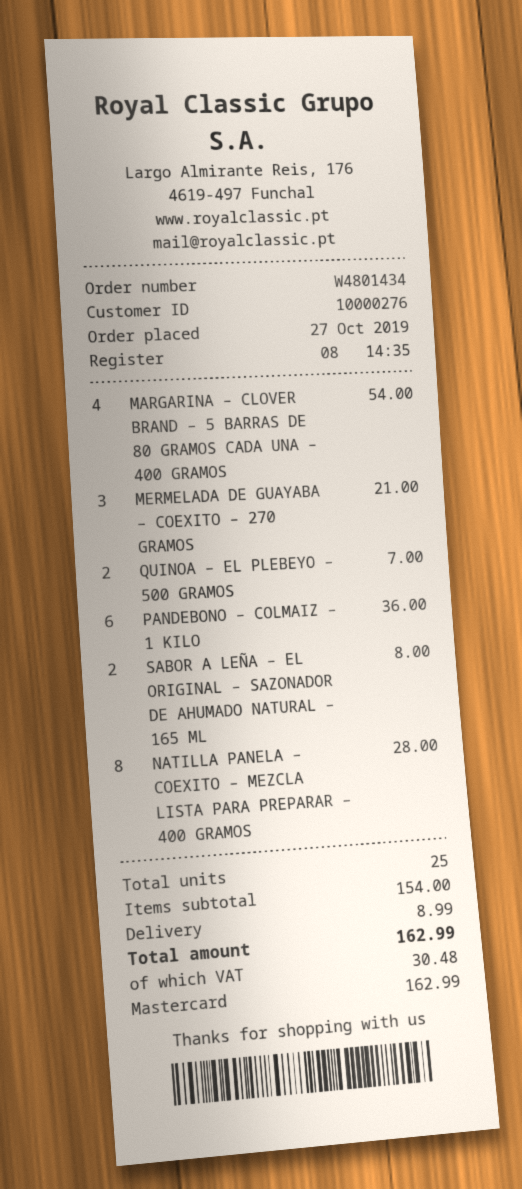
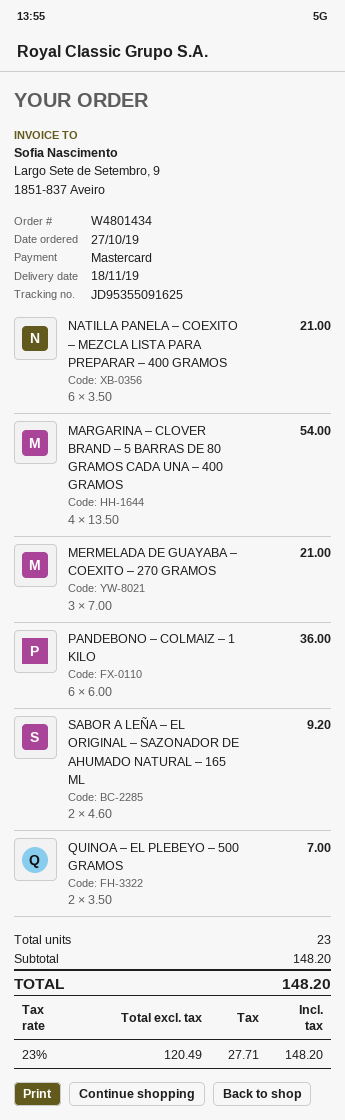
SABOR A LEÑA – EL ORIGINAL – SAZONADOR DE AHUMADO NATURAL – 165 ML: 2 for 8.00 -> 2 for 9.20
NATILLA PANELA – COEXITO – MEZCLA LISTA PARA PREPARAR – 400 GRAMOS: 8 for 28.00 -> 6 for 21.00
total quantity: 25 -> 23
subtotal: 154.00 -> 148.20
shipping: 8.99 -> none
tax: 30.48 -> 27.71
total: 162.99 -> 148.20

